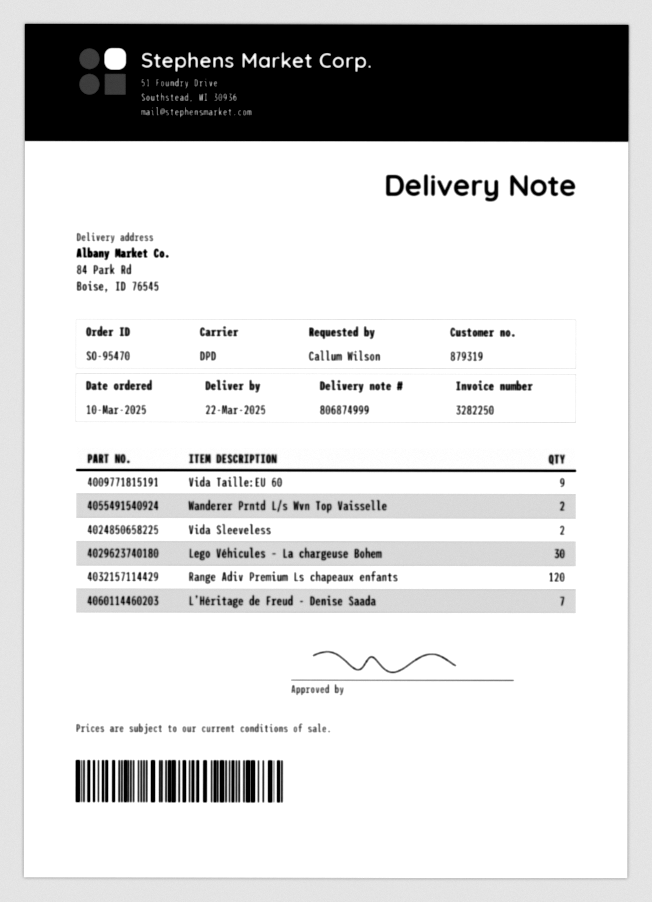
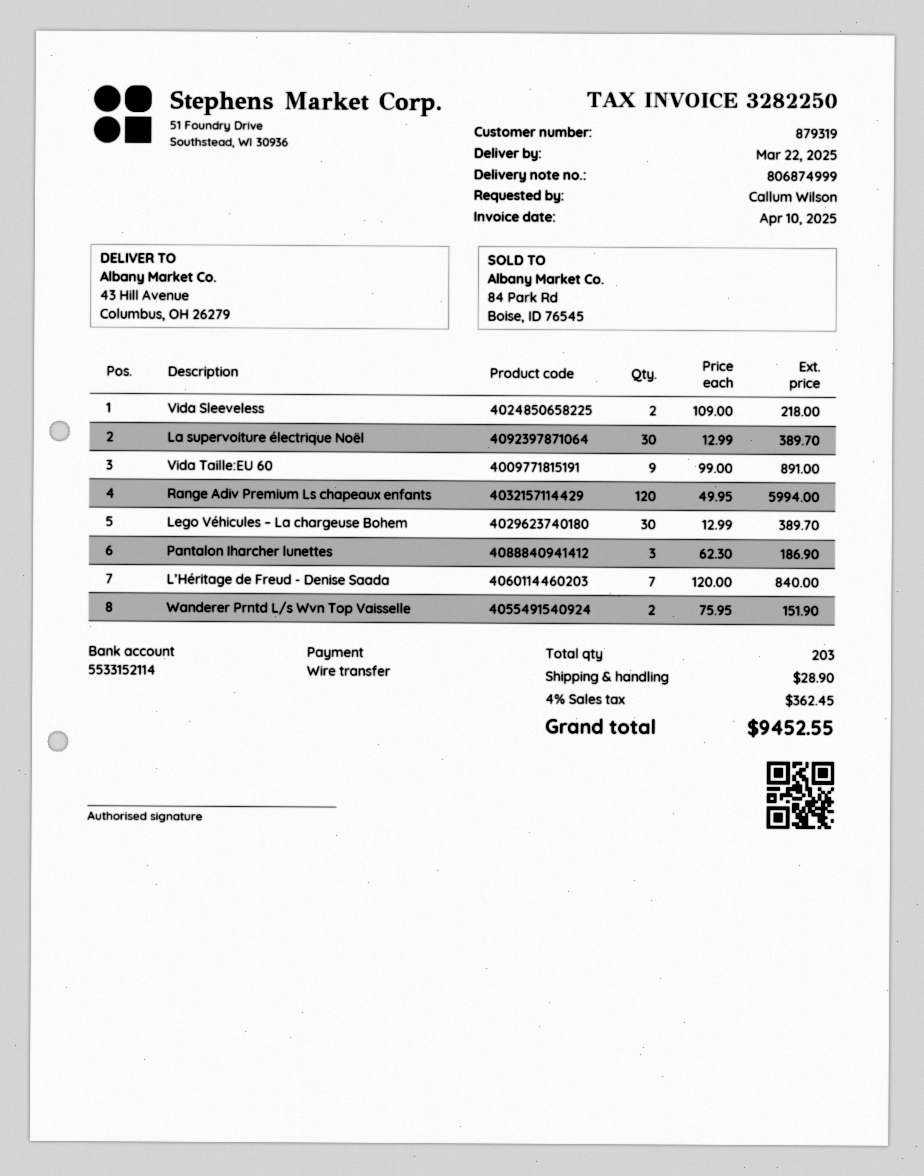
ship to: 84 Park Rd, Boise, ID 76545 -> 43 Hill Avenue, Columbus, OH 26279
La supervoiture électrique Noël: none -> 30
Pantalon Iharcher lunettes: none -> 3

